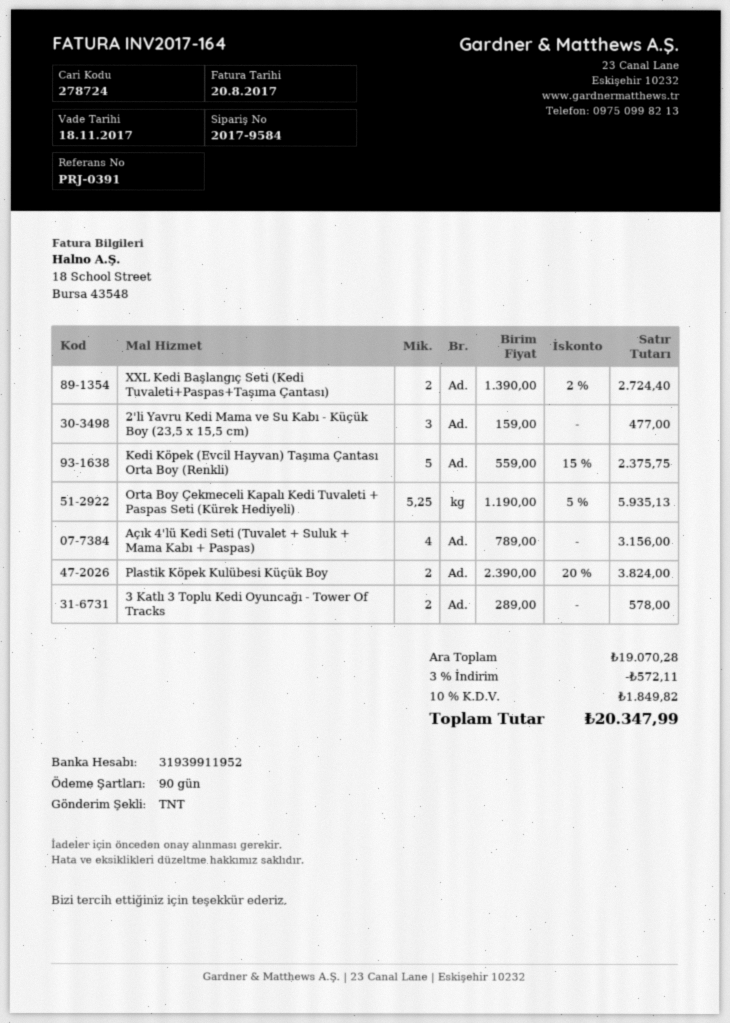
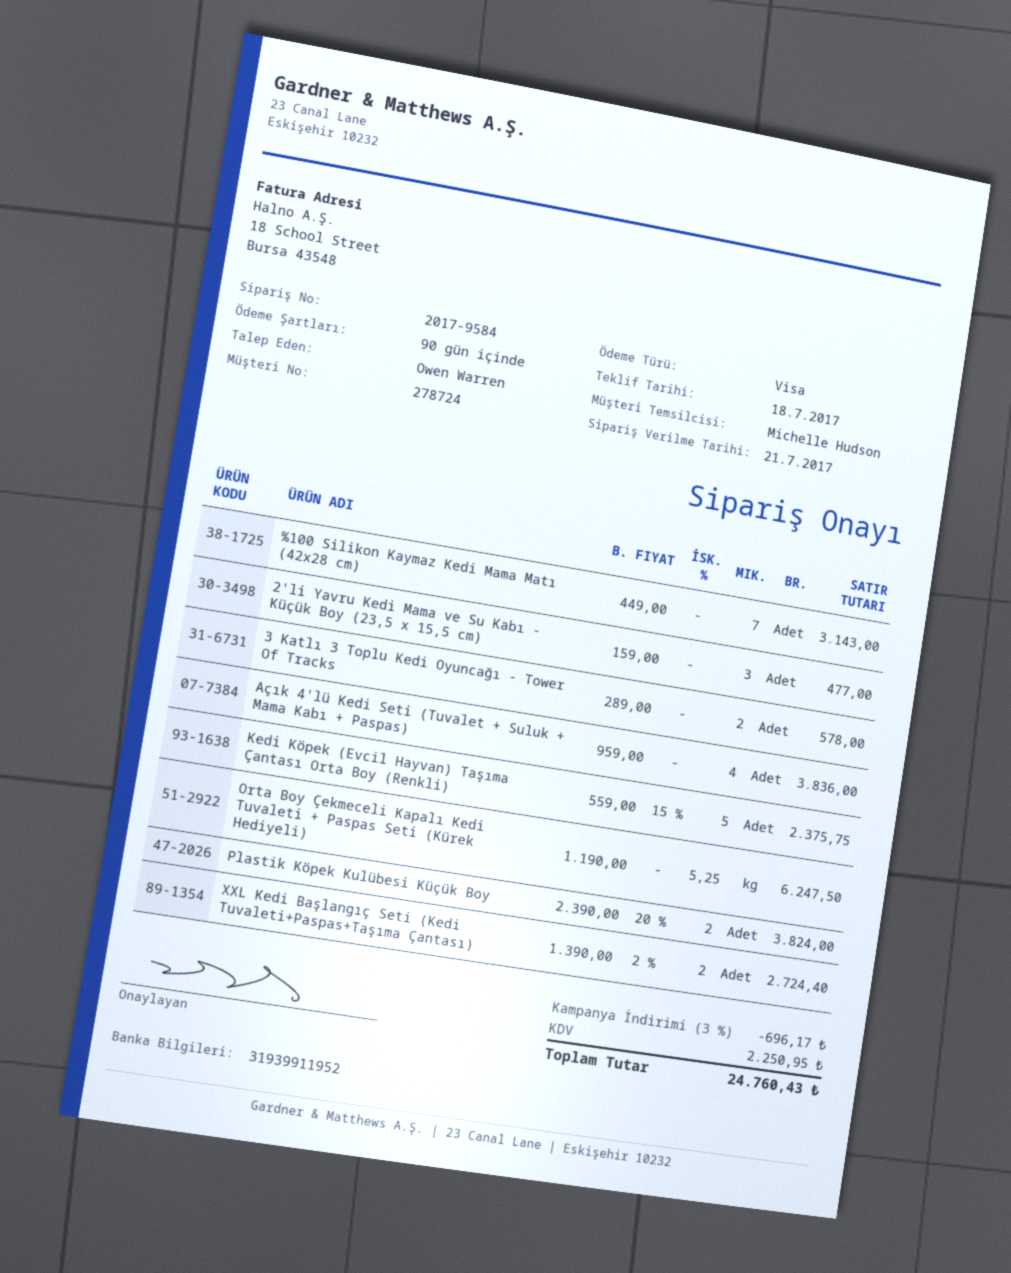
Orta Boy Çekmeceli Kapalı Kedi Tuvaleti + Paspas Seti (Kürek Hediyeli): 5.25 x 1190.00 - 5% = 5935.13 -> 5.25 x 1190.00 = 6247.50
Açık 4'lü Kedi Seti (Tuvalet + Suluk + Mama Kabı + Paspas): 4 x 789.00 = 3156.00 -> 4 x 959.00 = 3836.00
%100 Silikon Kaymaz Kedi Mama Matı (42x28 cm): none -> 7 x 449.00 = 3143.00
discount: 3% = 572.11 -> 3% = 696.17
tax: 1849.82 -> 2250.95
total: 20347.99 -> 24760.43

